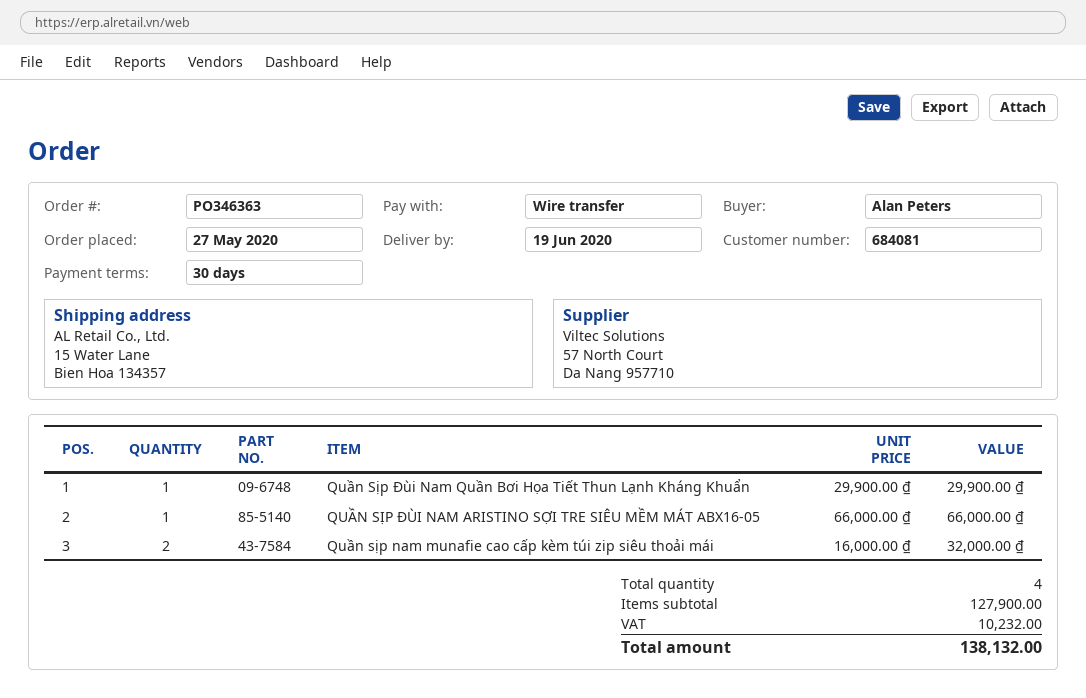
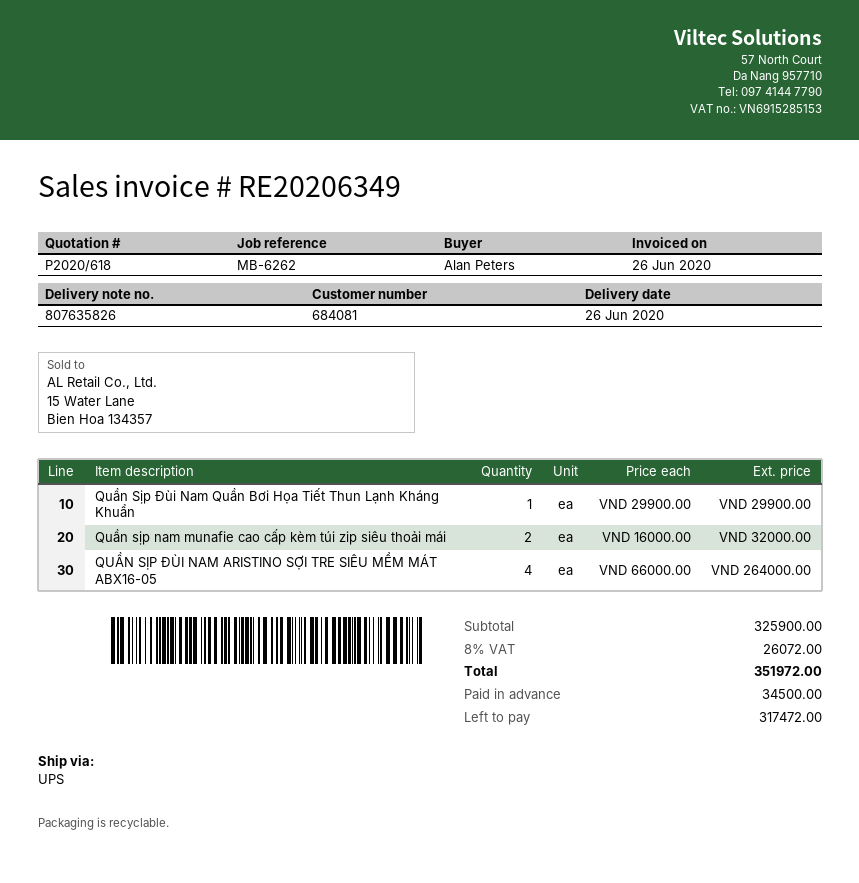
delivery date: 2020-06-19 -> 2020-06-26
QUẦN SỊP ĐÙI NAM ARISTINO SỢI TRE SIÊU MỀM MÁT ABX16-05: 1 x 66000.00 = 66000.00 -> 4 x 66000.00 = 264000.00
subtotal: 127900.00 -> 325900.00
tax: 10232.00 -> 26072.00
total: 138132.00 -> 351972.00

